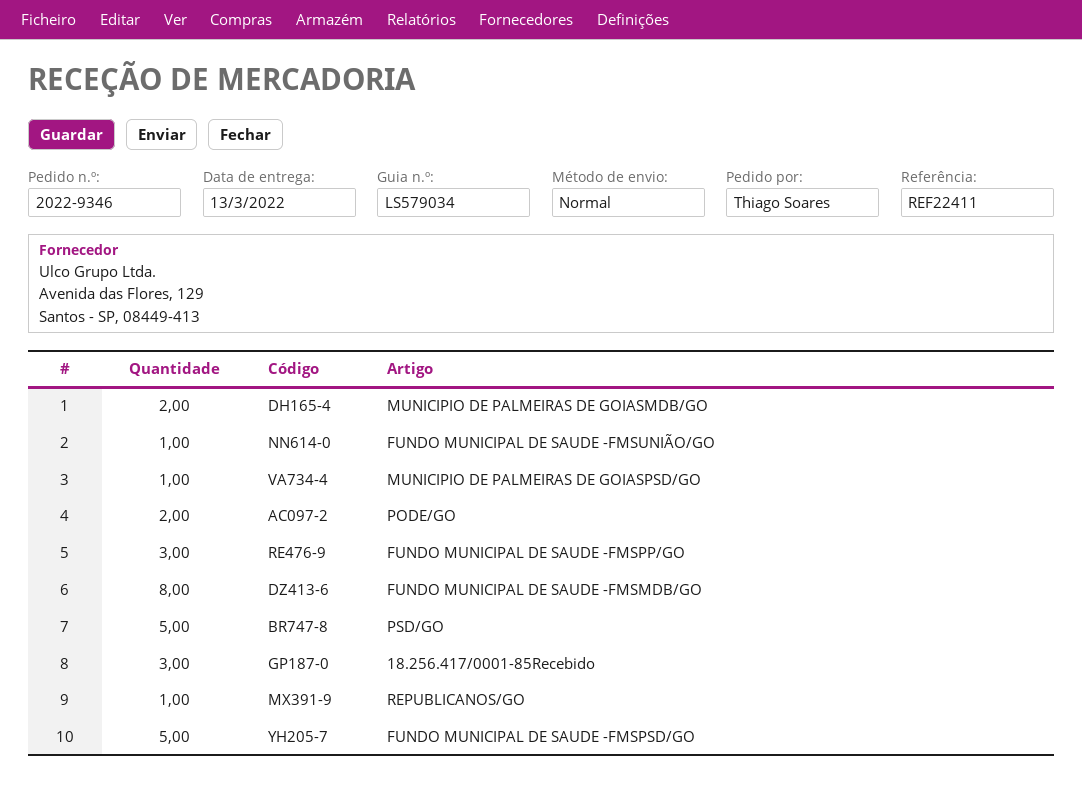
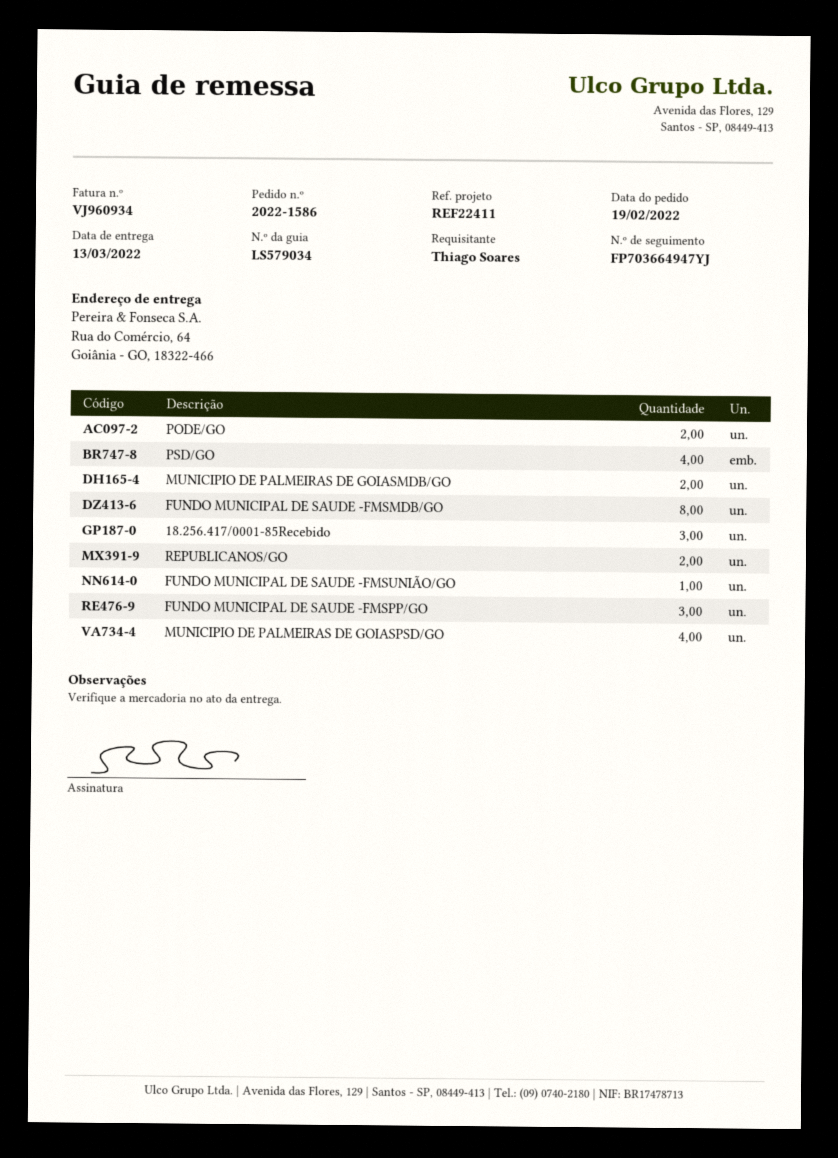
order number: 2022-9346 -> 2022-1586
MUNICIPIO DE PALMEIRAS DE GOIASPSD/GO: 1 -> 4
PSD/GO: 5 -> 4
REPUBLICANOS/GO: 1 -> 2
FUNDO MUNICIPAL DE SAUDE -FMSPSD/GO: 5 -> none

